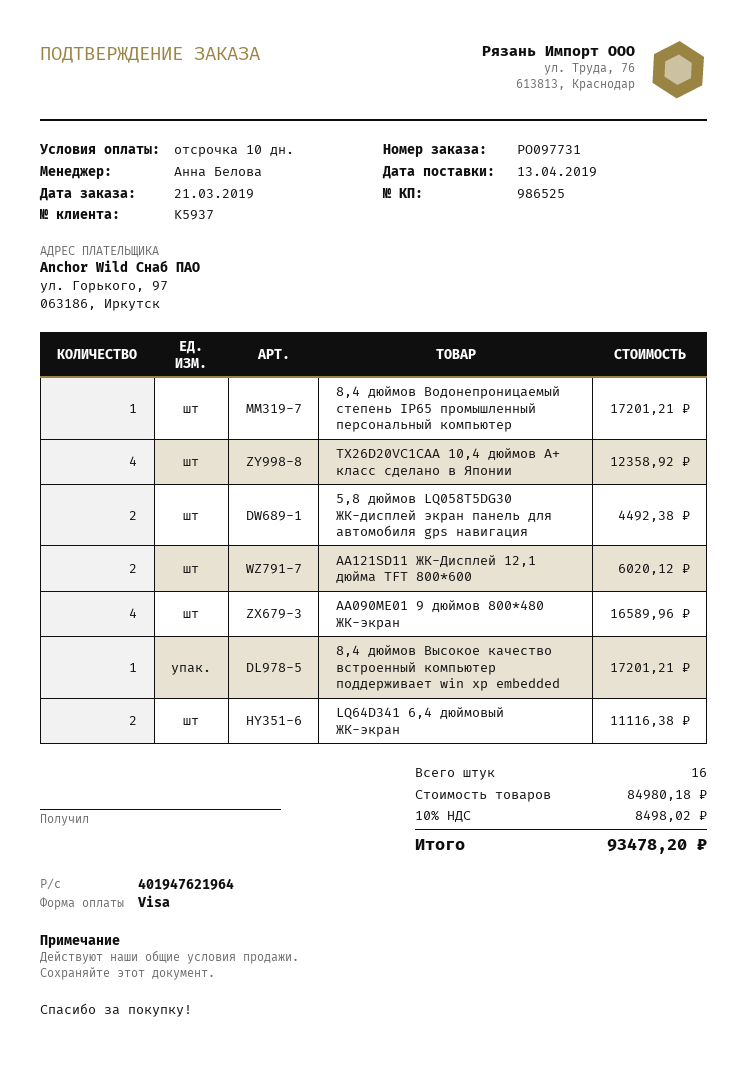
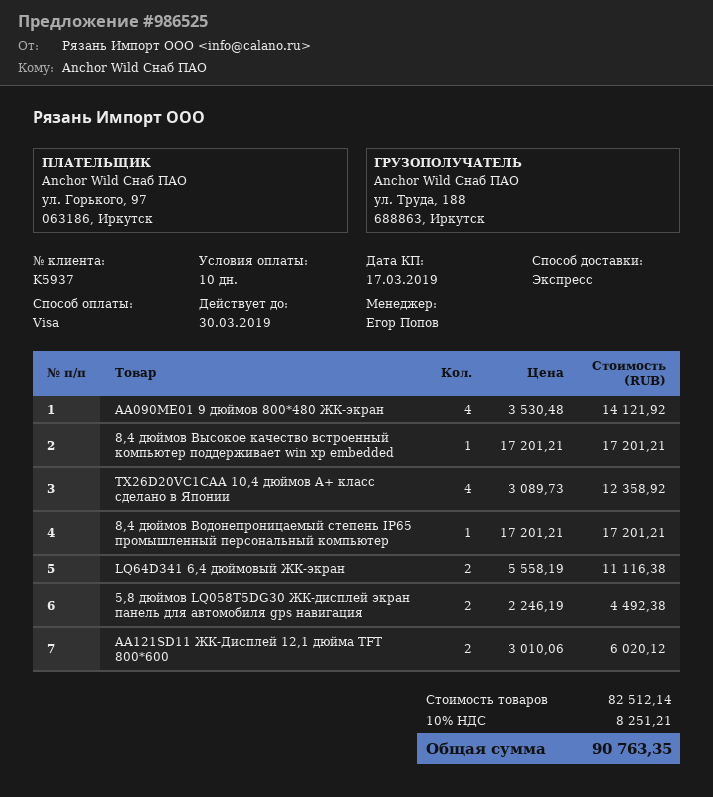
sales rep: Анна Белова -> Егор Попов
AA090ME01 9 дюймов 800*480 ЖК-экран: 4 for 16589.96 -> 4 for 14121.92
subtotal: 84980.18 -> 82512.14
tax: 10% = 8498.02 -> 10% = 8251.21
total: 93478.20 -> 90763.35

